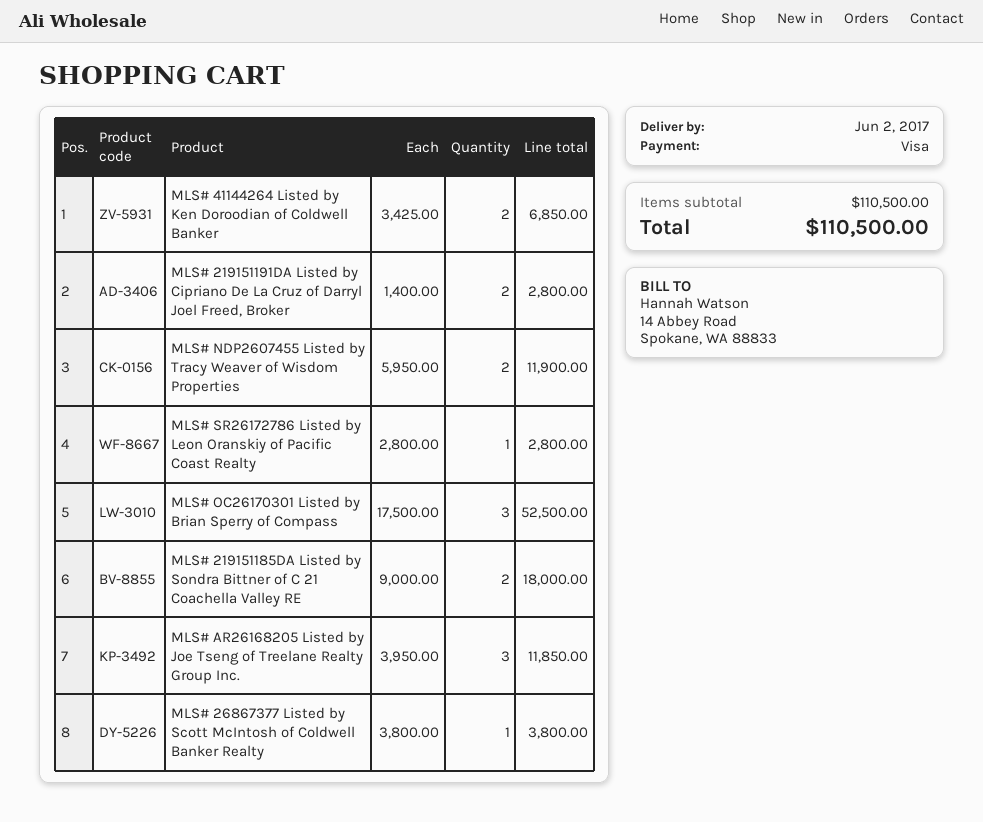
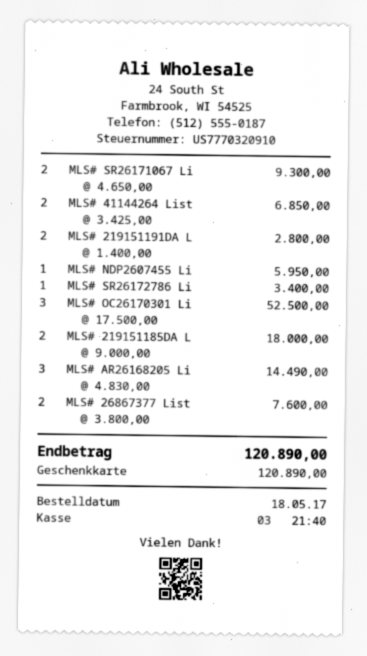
payment method: Visa -> gift card
MLS# NDP2607455 Listed by Tracy Weaver of Wisdom Properties: 2 x 5950.00 = 11900.00 -> 1 x 5950.00 = 5950.00
MLS# SR26172786 Listed by Leon Oranskiy of Pacific Coast Realty: 1 x 2800.00 = 2800.00 -> 1 x 3400.00 = 3400.00
MLS# AR26168205 Listed by Joe Tseng of Treelane Realty Group Inc.: 3 x 3950.00 = 11850.00 -> 3 x 4830.00 = 14490.00
MLS# 26867377 Listed by Scott McIntosh of Coldwell Banker Realty: 1 x 3800.00 = 3800.00 -> 2 x 3800.00 = 7600.00
MLS# SR26171067 Li: none -> 2 x 4650.00 = 9300.00
total: 110500.00 -> 120890.00

